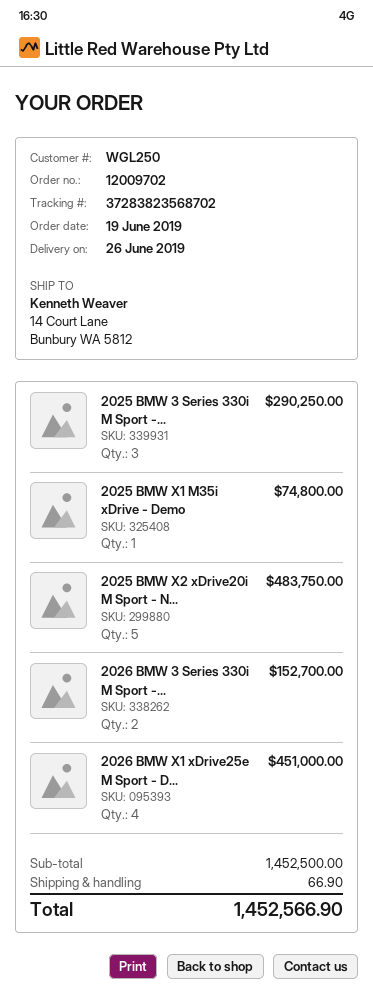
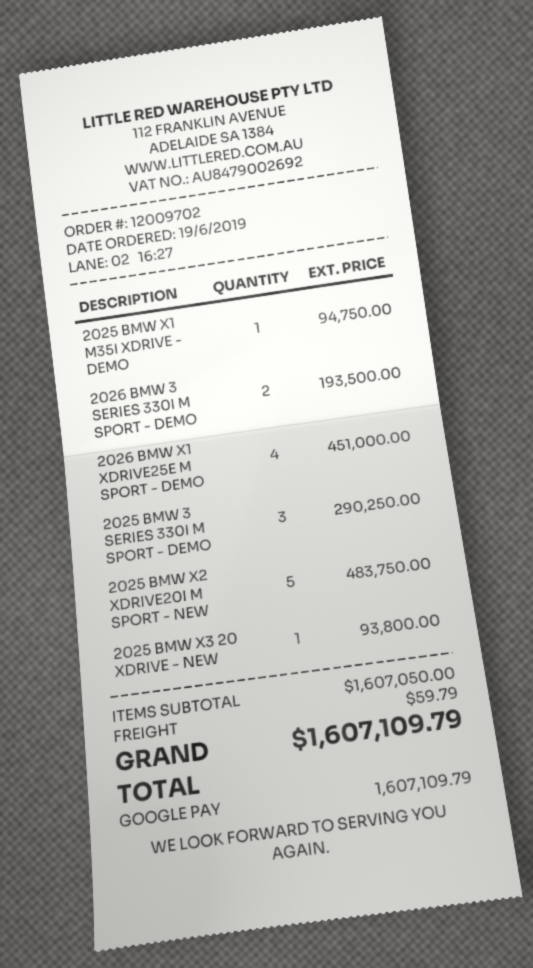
2025 BMW X1 M35i xDrive - Demo: 1 for 74800.00 -> 1 for 94750.00
2026 BMW 3 Series 330i M Sport -...: 2 for 152700.00 -> 2 for 193500.00
2025 BMW X3 20 XDRIVE - NEW: none -> 1 for 93800.00
subtotal: 1452500.00 -> 1607050.00
shipping: 66.90 -> 59.79
total: 1452566.90 -> 1607109.79

